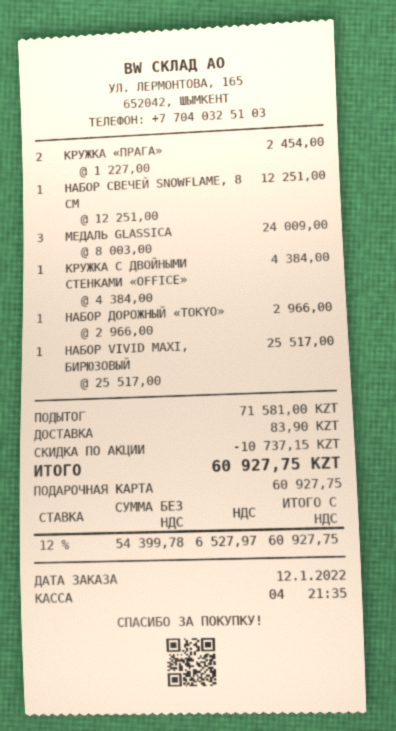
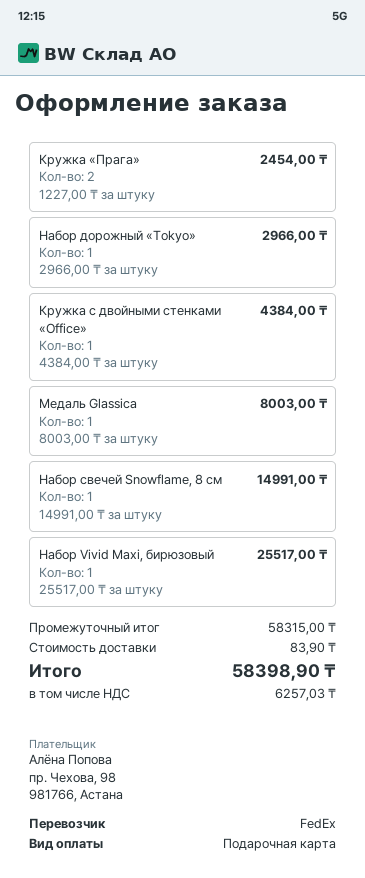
НАБОР СВЕЧЕЙ SNOWFLAME, 8 СМ: 1 x 12251.00 = 12251.00 -> 1 x 14991.00 = 14991.00
МЕДАЛЬ GLASSICA: 3 x 8003.00 = 24009.00 -> 1 x 8003.00 = 8003.00
subtotal: 71581.00 -> 58315.00
discount: 10737.15 -> none
tax: 6527.97 -> 6257.03
total: 60927.75 -> 58398.90

